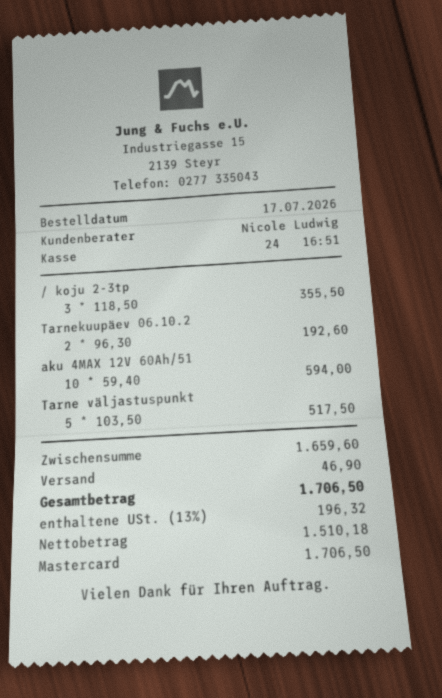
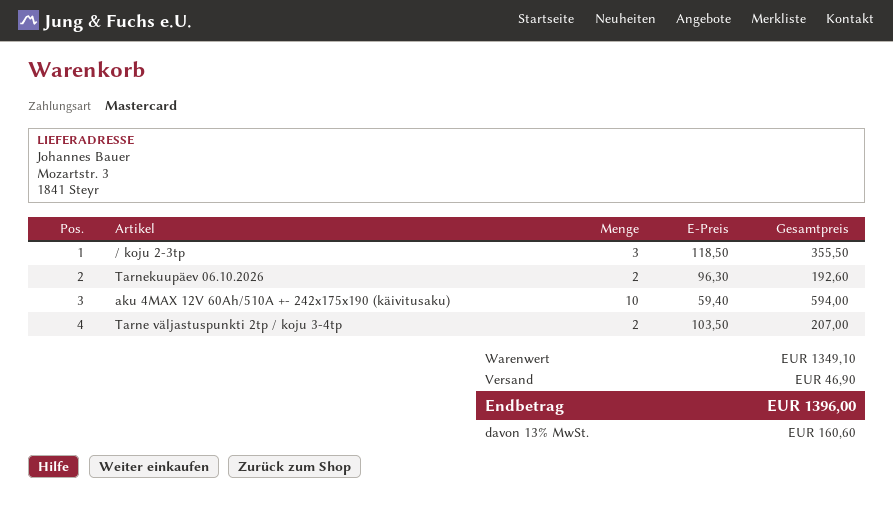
Tarne väljastuspunkt: 5 x 103.50 = 517.50 -> 2 x 103.50 = 207.00
subtotal: 1659.60 -> 1349.10
tax: 13% = 196.32 -> 13% = 160.60
total: 1706.50 -> 1396.00

